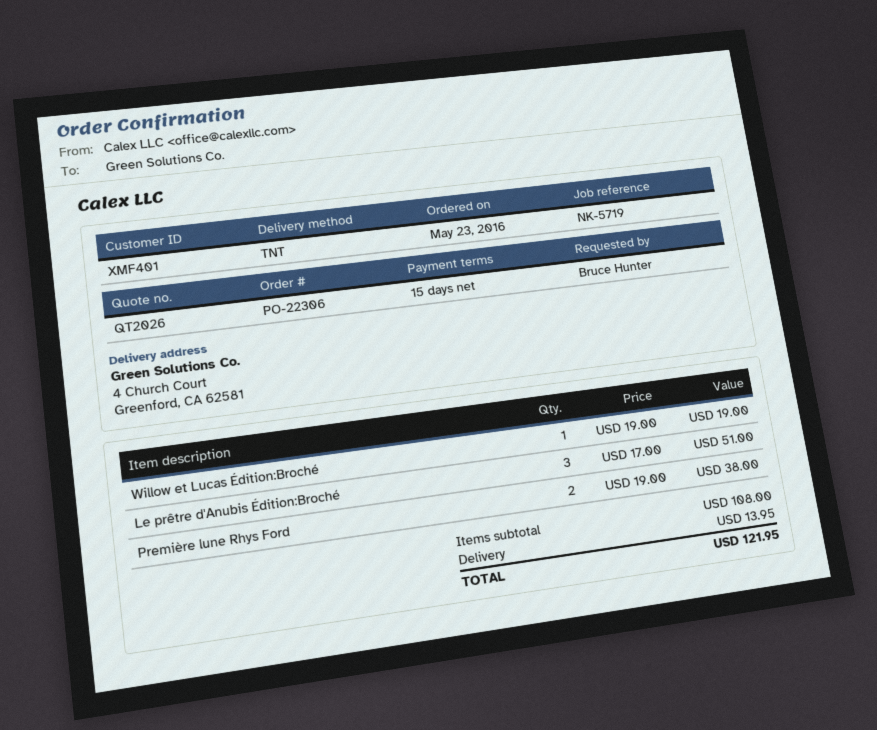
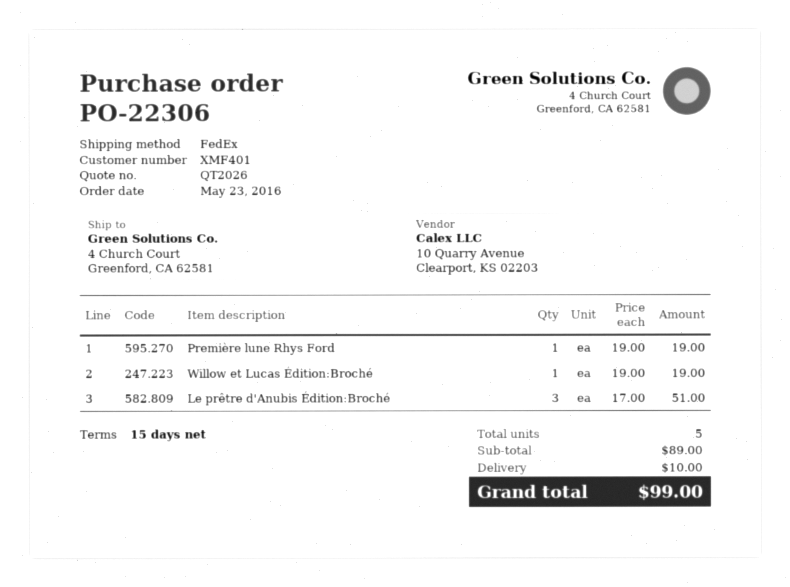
shipping method: TNT -> FedEx
Première lune Rhys Ford: 2 x 19.00 = 38.00 -> 1 x 19.00 = 19.00
subtotal: 108.00 -> 89.00
shipping: 13.95 -> 10.00
total: 121.95 -> 99.00

